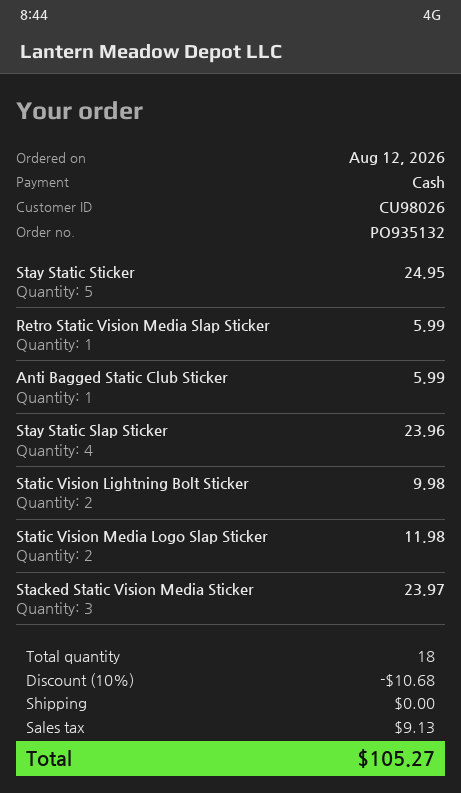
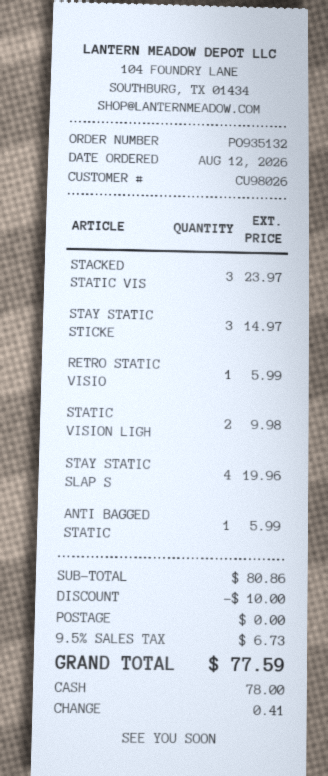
Stay Static Sticker: 5 for 24.95 -> 3 for 14.97
Stay Static Slap Sticker: 4 for 23.96 -> 4 for 19.96
Static Vision Media Logo Slap Sticker: 2 for 11.98 -> none
discount: 10.68 -> 10.00
tax: 9.13 -> 6.73
total: 105.27 -> 77.59

